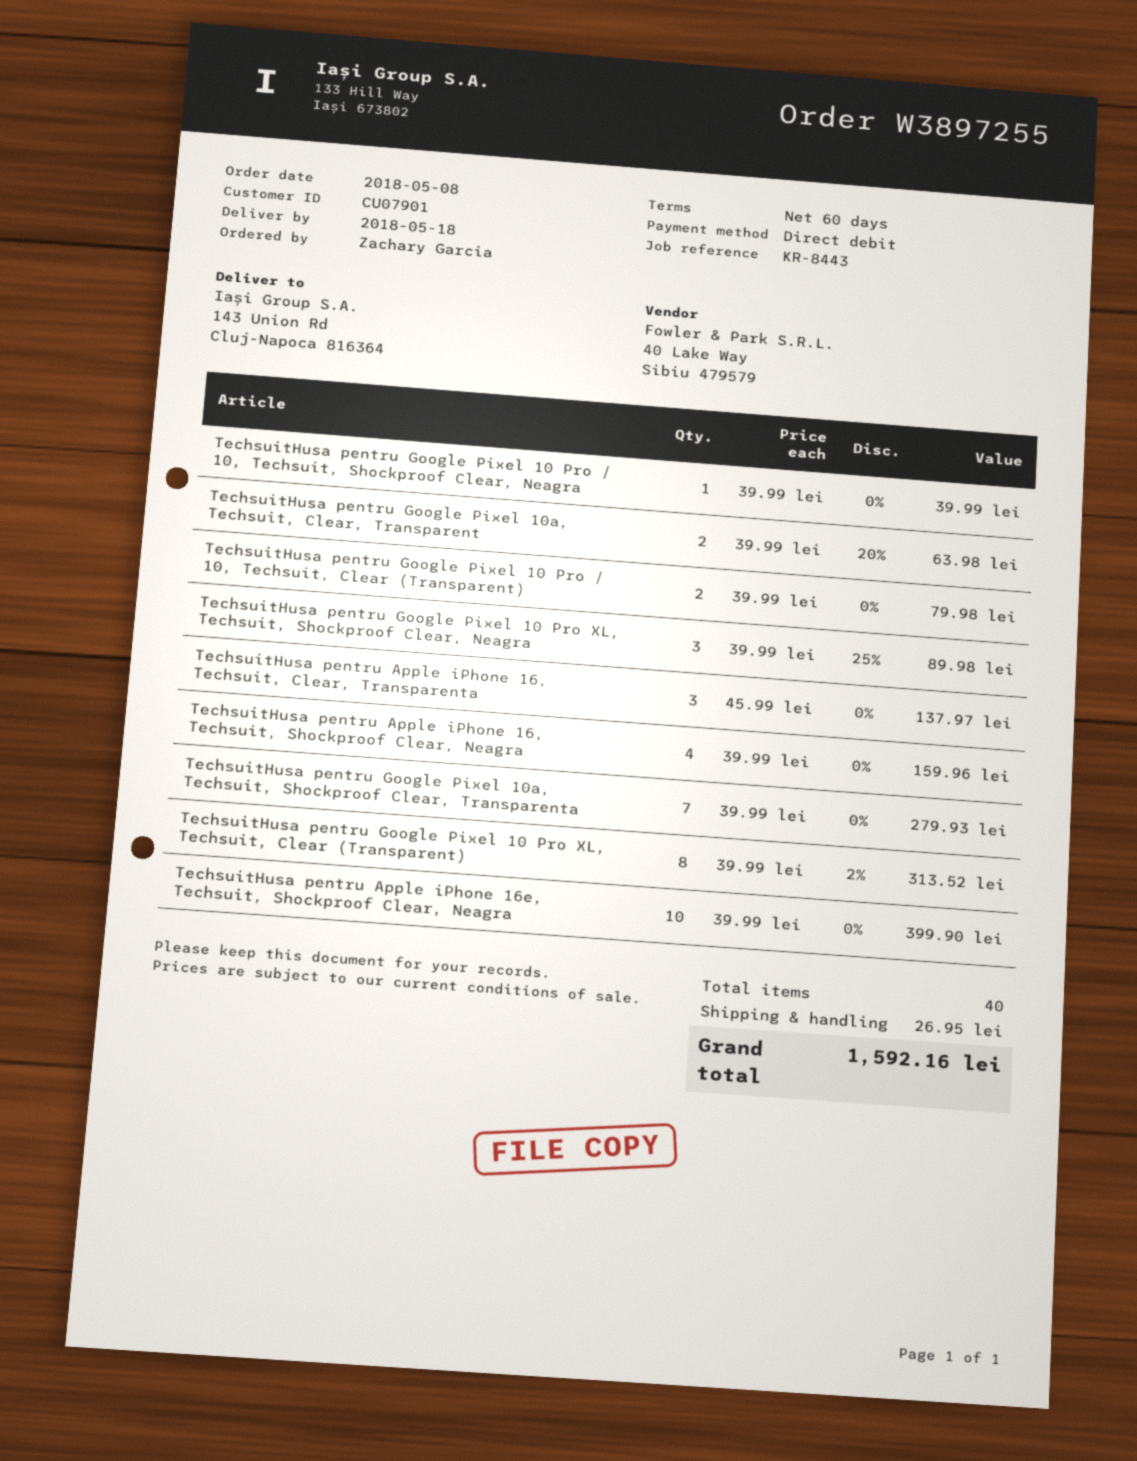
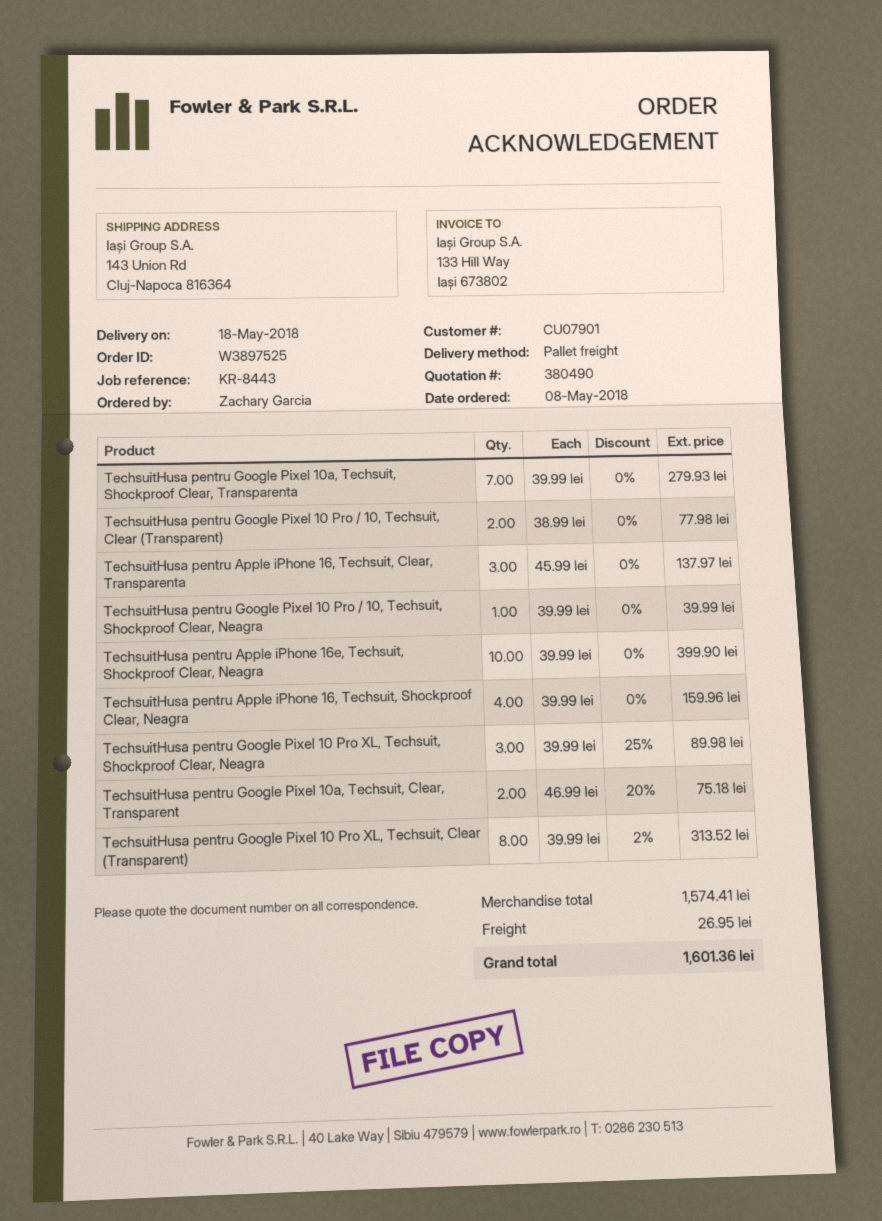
order number: W3897255 -> W3897525
TechsuitHusa pentru Google Pixel 10a, Techsuit, Clear, Transparent: 2 x 39.99 - 20% = 63.98 -> 2 x 46.99 - 20% = 75.18
TechsuitHusa pentru Google Pixel 10 Pro / 10, Techsuit, Clear (Transparent): 2 x 39.99 = 79.98 -> 2 x 38.99 = 77.98
total: 1592.16 -> 1601.36

